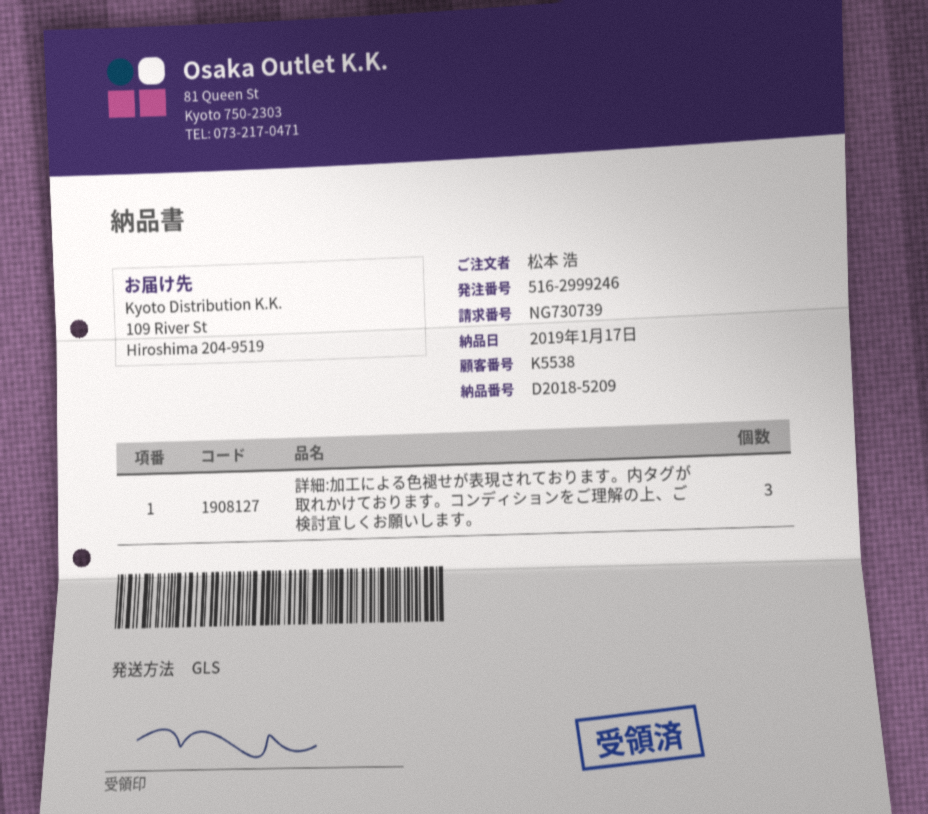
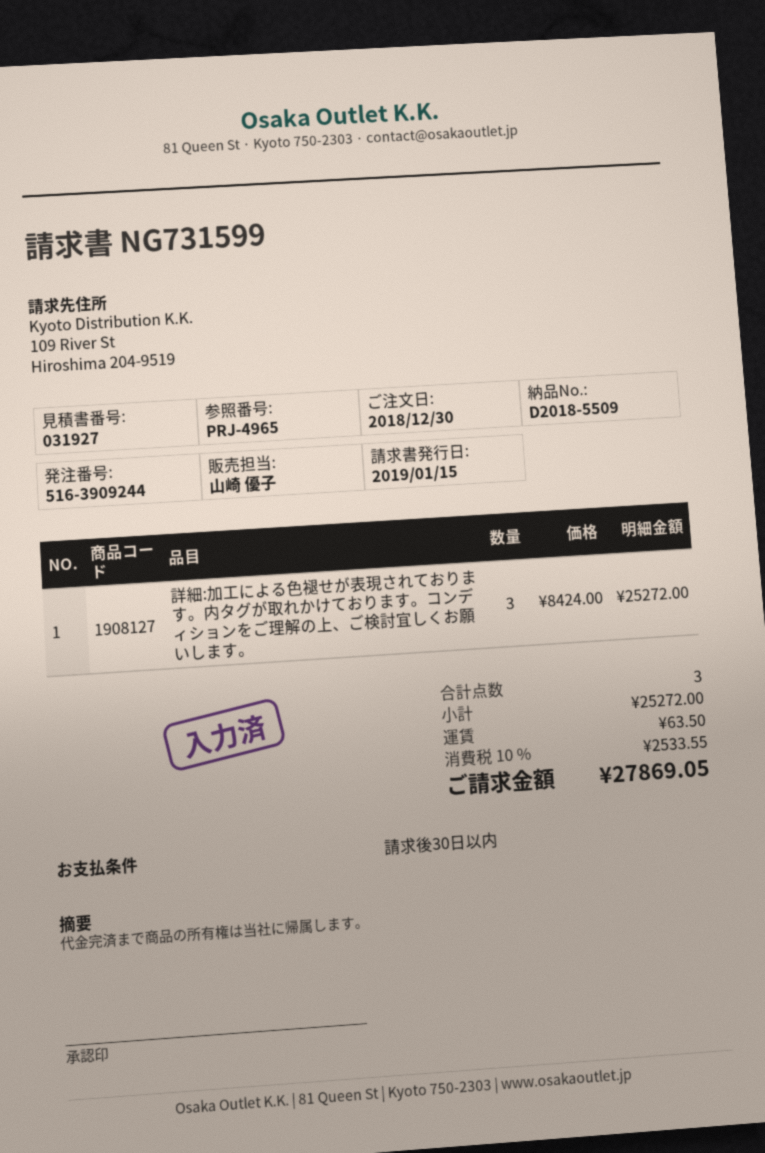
order number: 516-2999246 -> 516-3909244
delivery note number: D2018-5209 -> D2018-5509
invoice number: NG730739 -> NG731599

